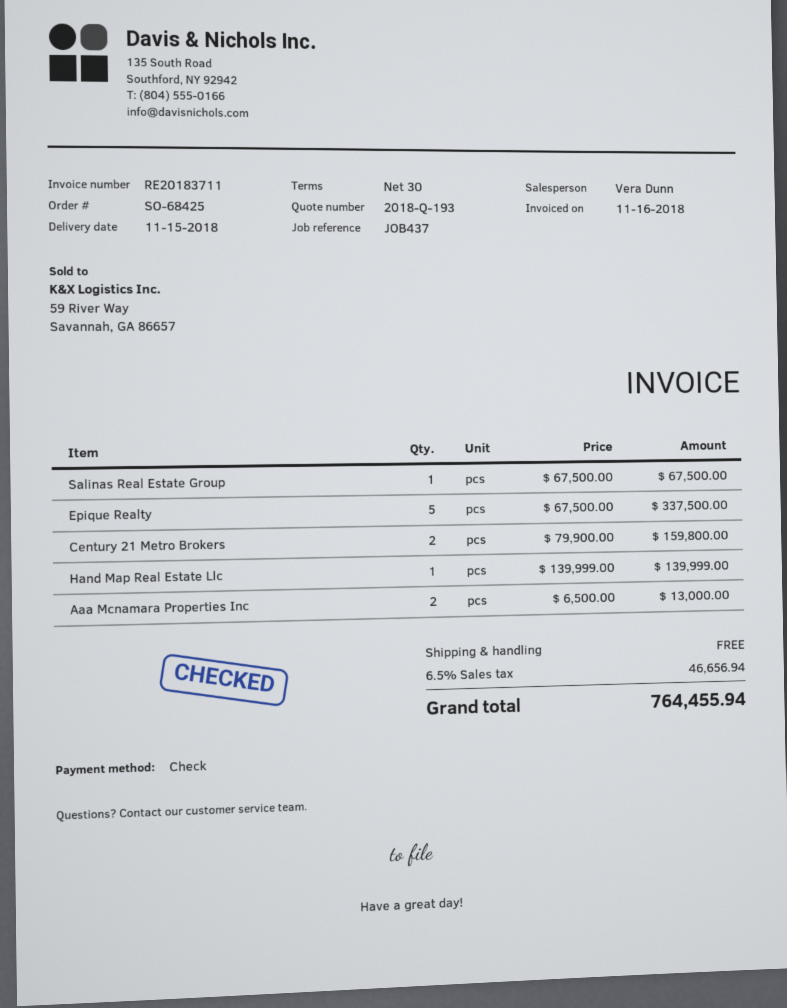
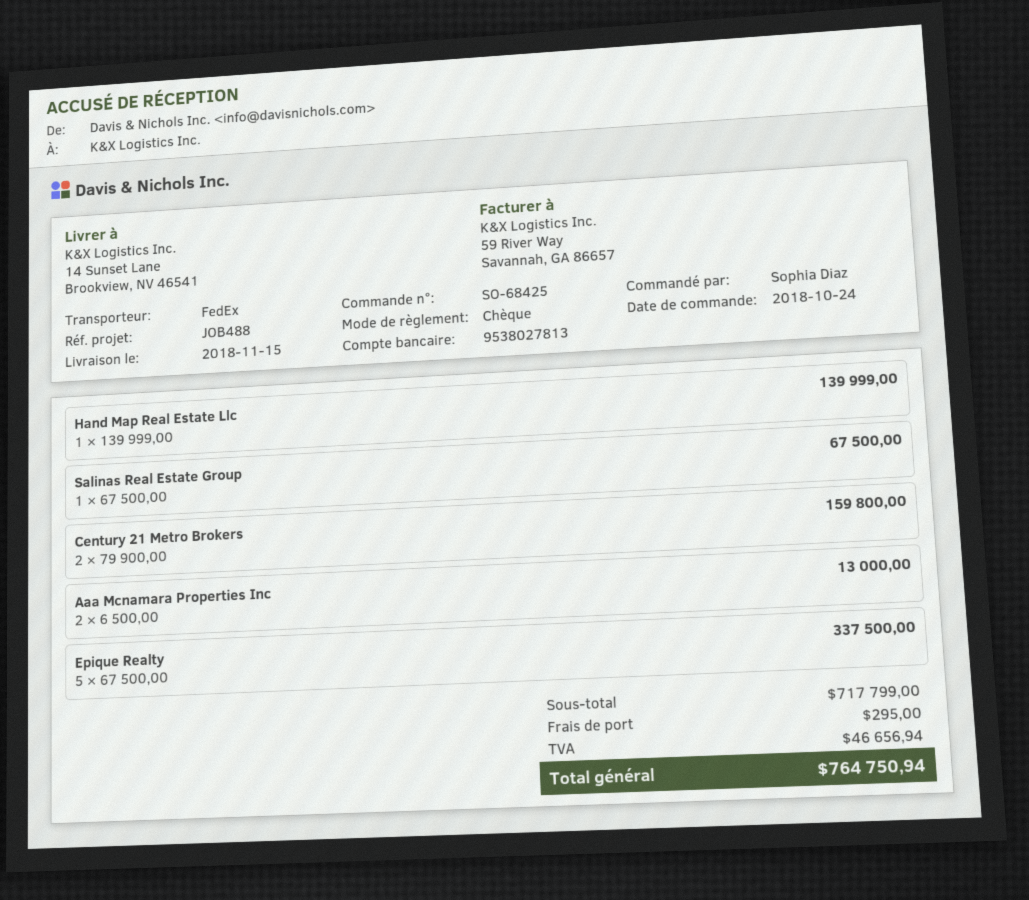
reference: JOB437 -> JOB488
shipping: 0.00 -> 295.00
total: 764455.94 -> 764750.94

